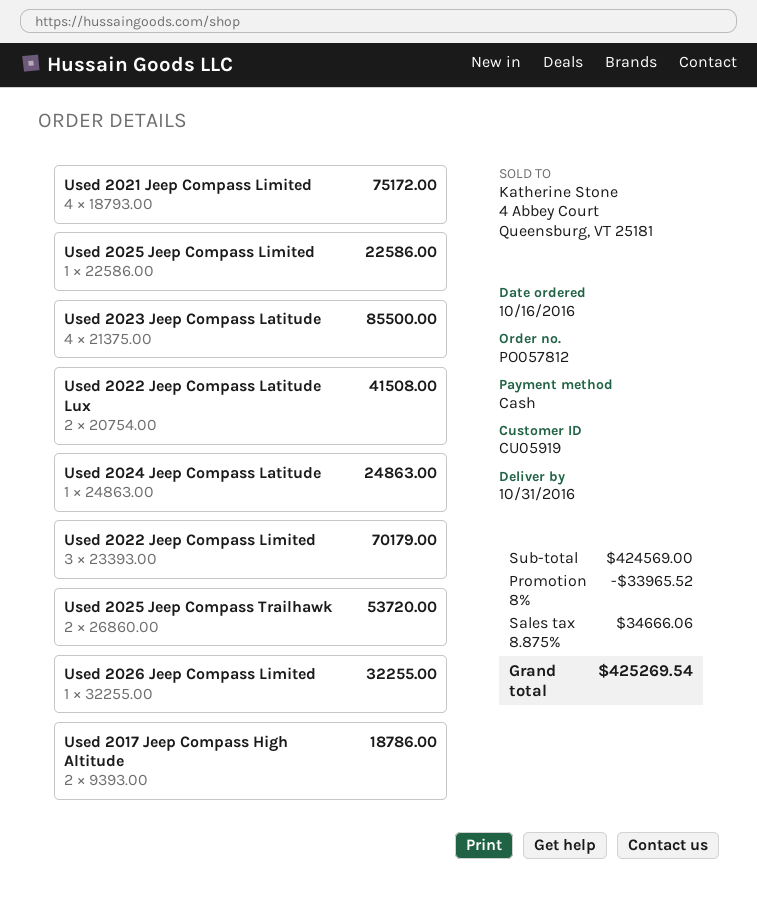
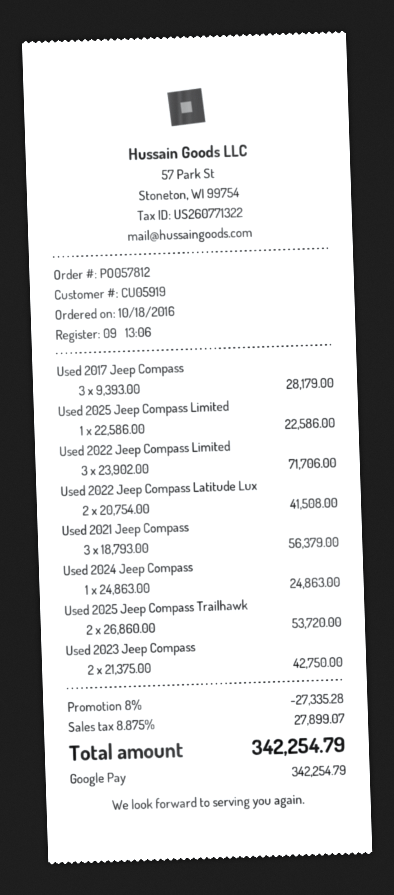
order date: 2016-10-16 -> 2016-10-18
payment method: cash -> Google Pay
Used 2021 Jeep Compass Limited: 4 x 18793.00 = 75172.00 -> 3 x 18793.00 = 56379.00
Used 2023 Jeep Compass Latitude: 4 x 21375.00 = 85500.00 -> 2 x 21375.00 = 42750.00
Used 2022 Jeep Compass Limited: 3 x 23393.00 = 70179.00 -> 3 x 23902.00 = 71706.00
Used 2026 Jeep Compass Limited: 1 x 32255.00 = 32255.00 -> none
Used 2017 Jeep Compass High Altitude: 2 x 9393.00 = 18786.00 -> 3 x 9393.00 = 28179.00
discount: 8% = 33965.52 -> 8% = 27335.28
tax: 8.875% = 34666.06 -> 8.875% = 27899.07
total: 425269.54 -> 342254.79

